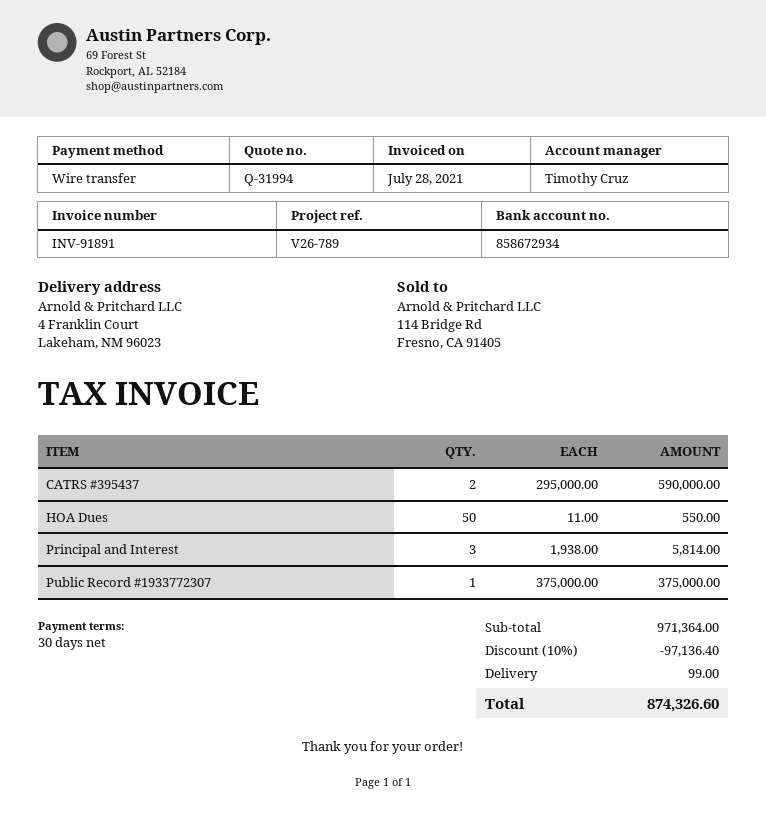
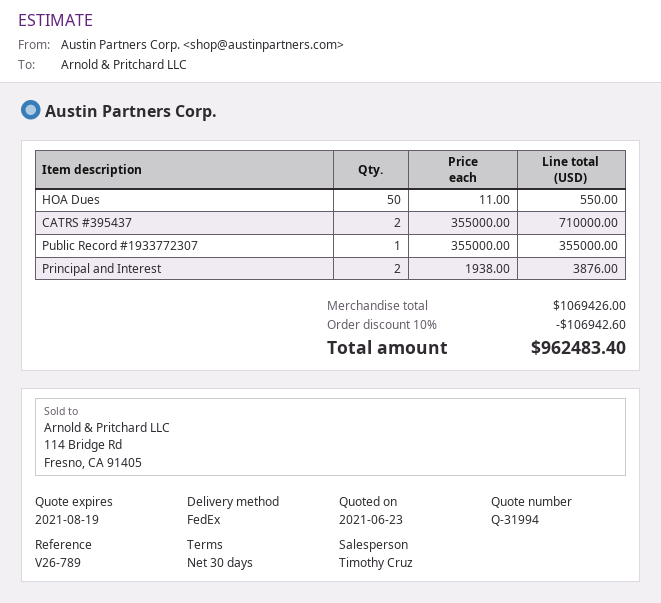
CATRS #395437: 2 x 295000.00 = 590000.00 -> 2 x 355000.00 = 710000.00
Principal and Interest: 3 x 1938.00 = 5814.00 -> 2 x 1938.00 = 3876.00
Public Record #1933772307: 1 x 375000.00 = 375000.00 -> 1 x 355000.00 = 355000.00
subtotal: 971364.00 -> 1069426.00
discount: 10% = 97136.40 -> 10% = 106942.60
shipping: 99.00 -> none
total: 874326.60 -> 962483.40

